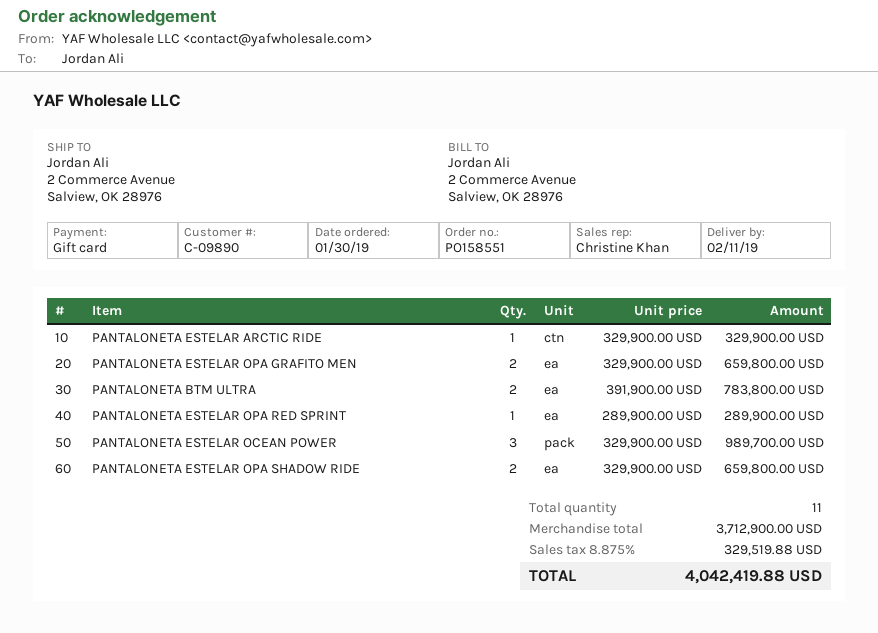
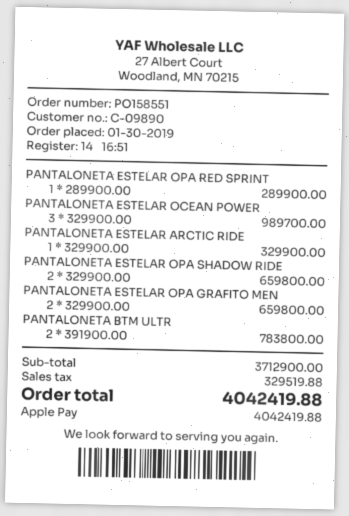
payment method: gift card -> Apple Pay

